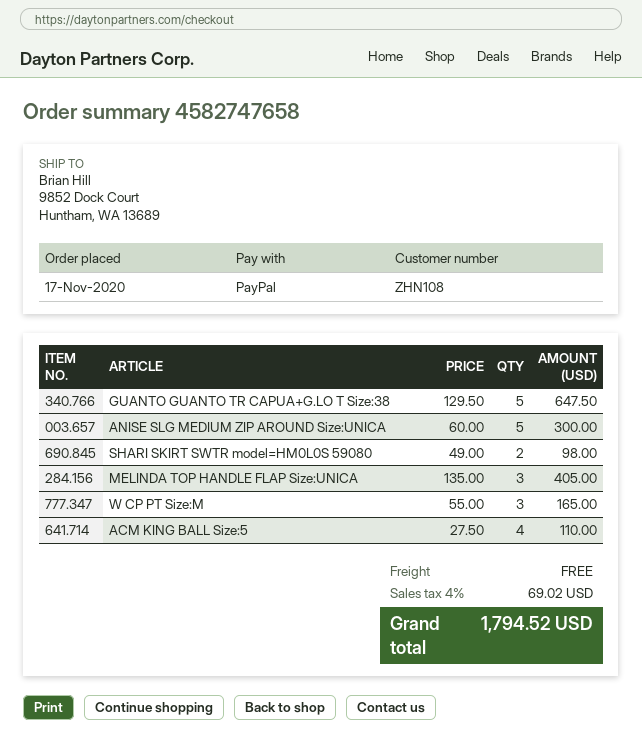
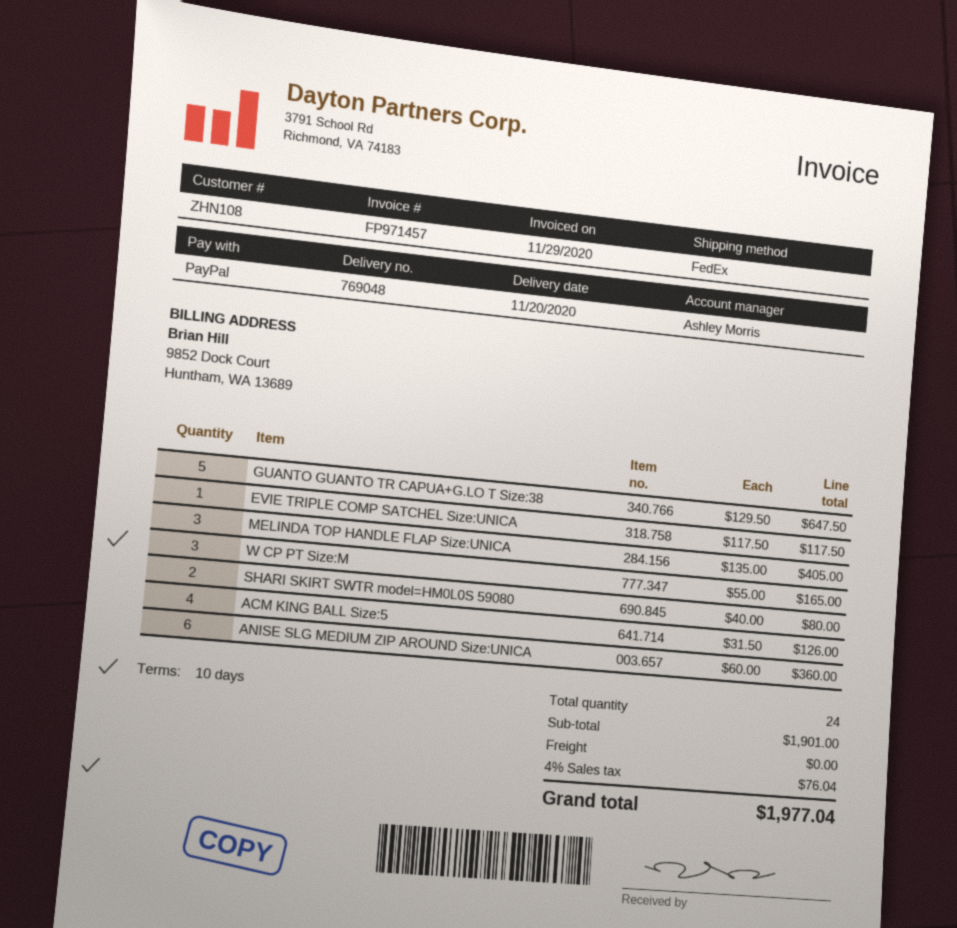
ANISE SLG MEDIUM ZIP AROUND Size:UNICA: 5 x 60.00 = 300.00 -> 6 x 60.00 = 360.00
SHARI SKIRT SWTR model=HM0L0S 59080: 2 x 49.00 = 98.00 -> 2 x 40.00 = 80.00
ACM KING BALL Size:5: 4 x 27.50 = 110.00 -> 4 x 31.50 = 126.00
EVIE TRIPLE COMP SATCHEL Size:UNICA: none -> 1 x 117.50 = 117.50
tax: 4% = 69.02 -> 4% = 76.04
total: 1794.52 -> 1977.04

